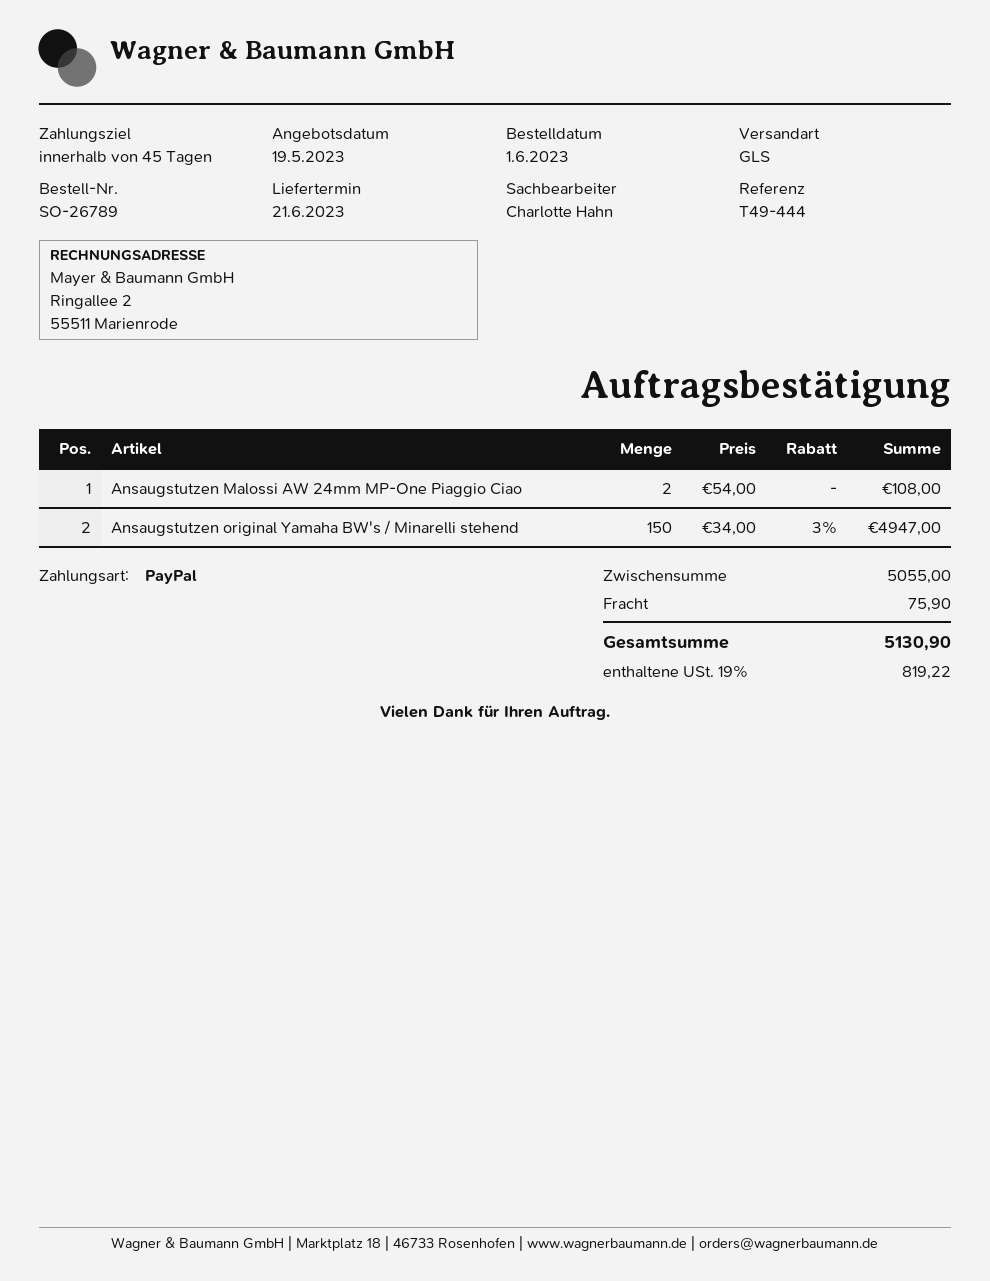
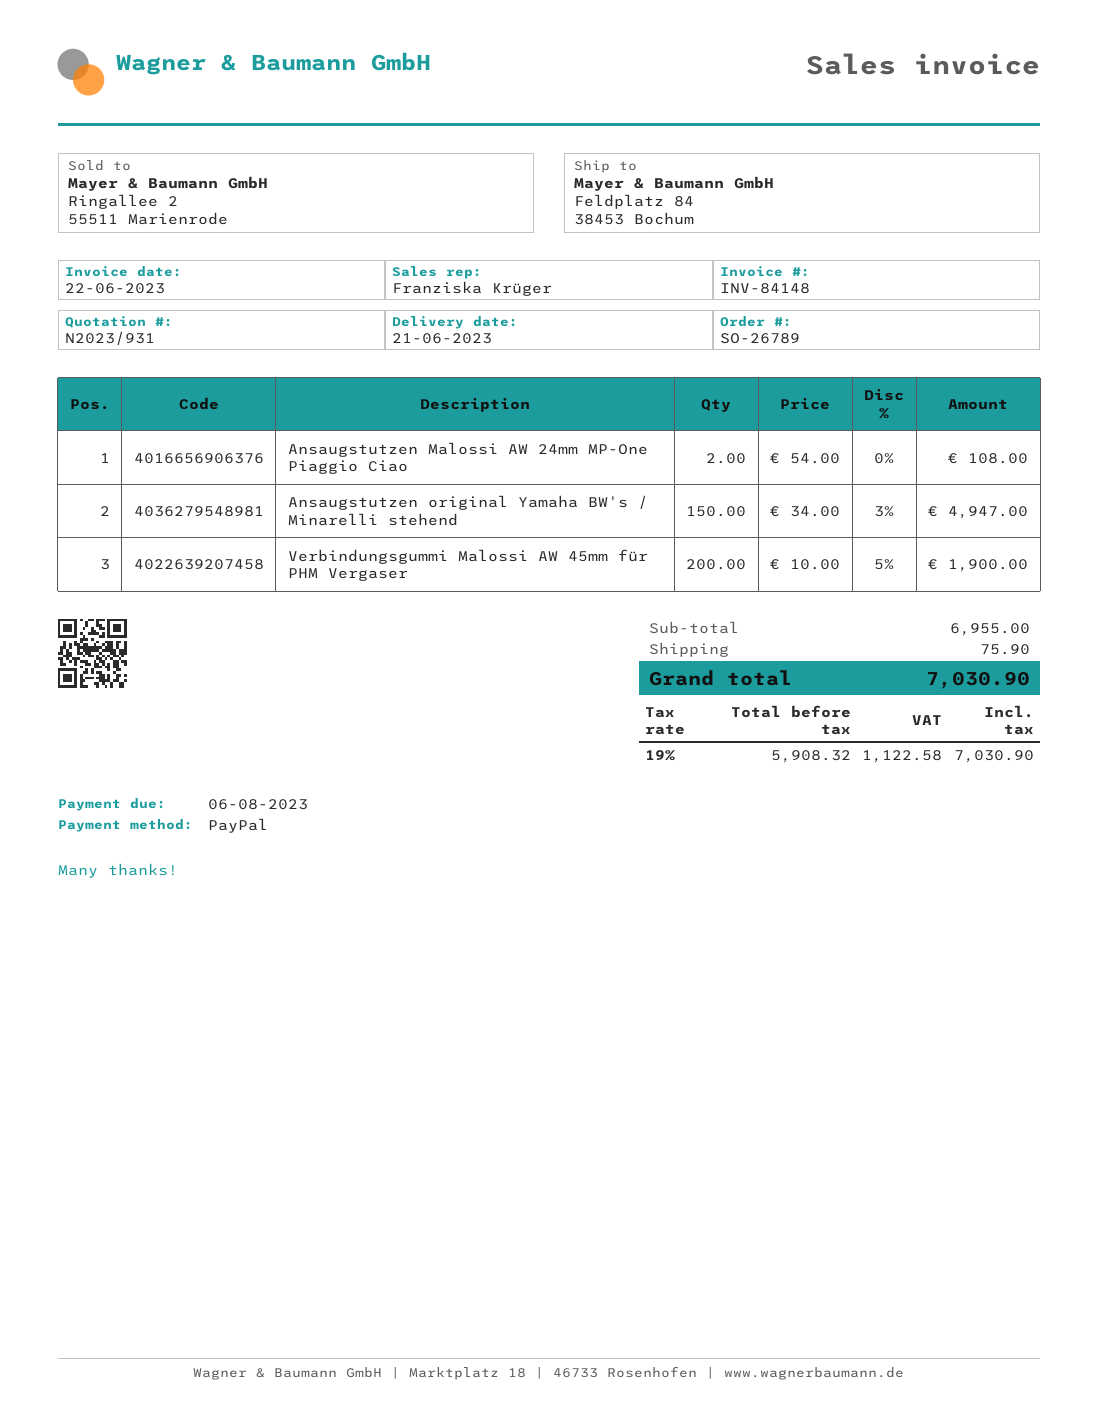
sales rep: Charlotte Hahn -> Franziska Krüger
Verbindungsgummi Malossi AW 45mm für PHM Vergaser: none -> 200 x 10.00 - 5% = 1900.00
subtotal: 5055.00 -> 6955.00
tax: 19% = 819.22 -> 19% = 1122.58
total: 5130.90 -> 7030.90

